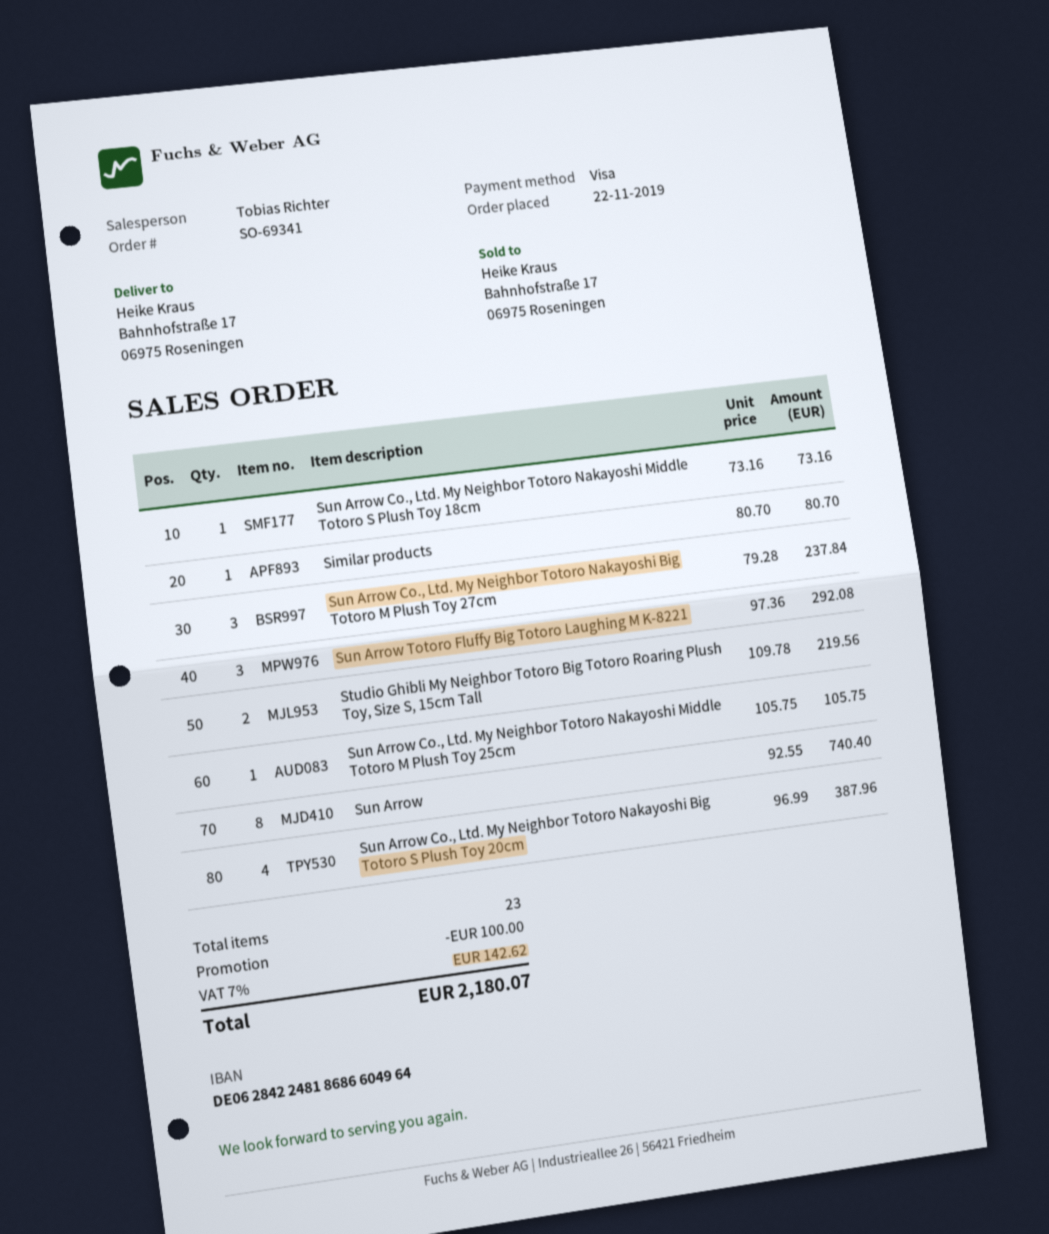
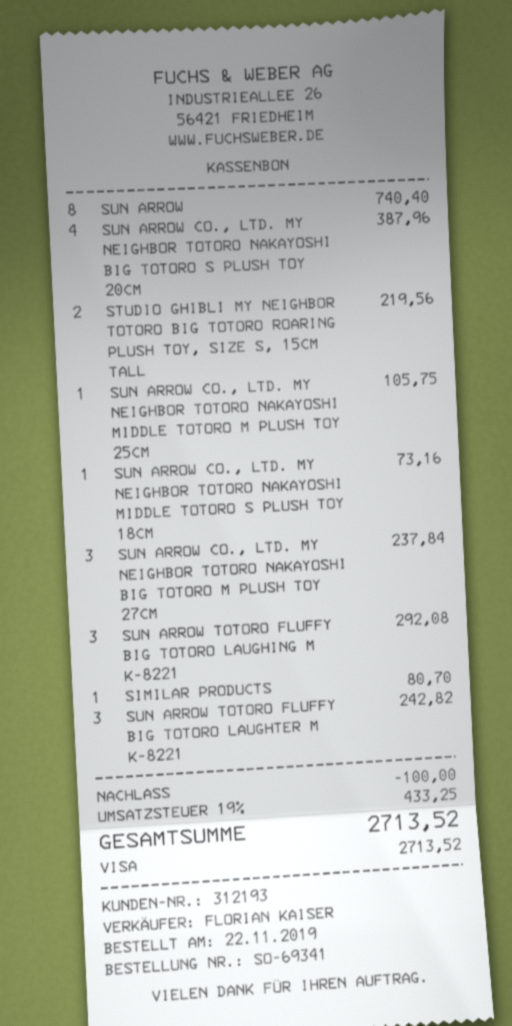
sales rep: Tobias Richter -> FLORIAN KAISER
SUN ARROW TOTORO FLUFFY BIG TOTORO LAUGHTER M K-8221: none -> 3 for 242.82
tax: 7% = 142.62 -> 19% = 433.25
total: 2180.07 -> 2713.52

